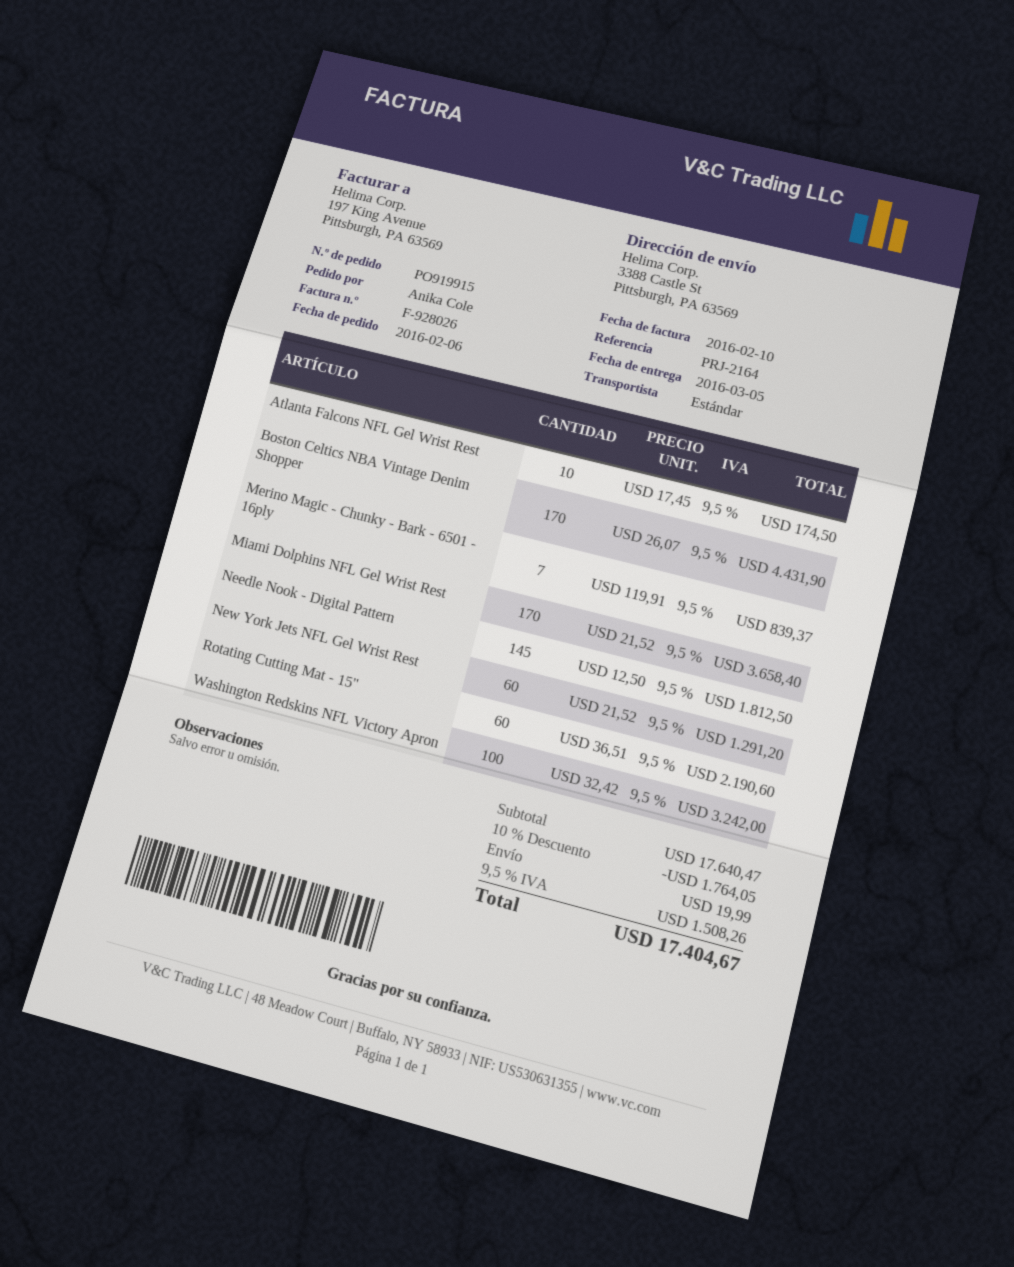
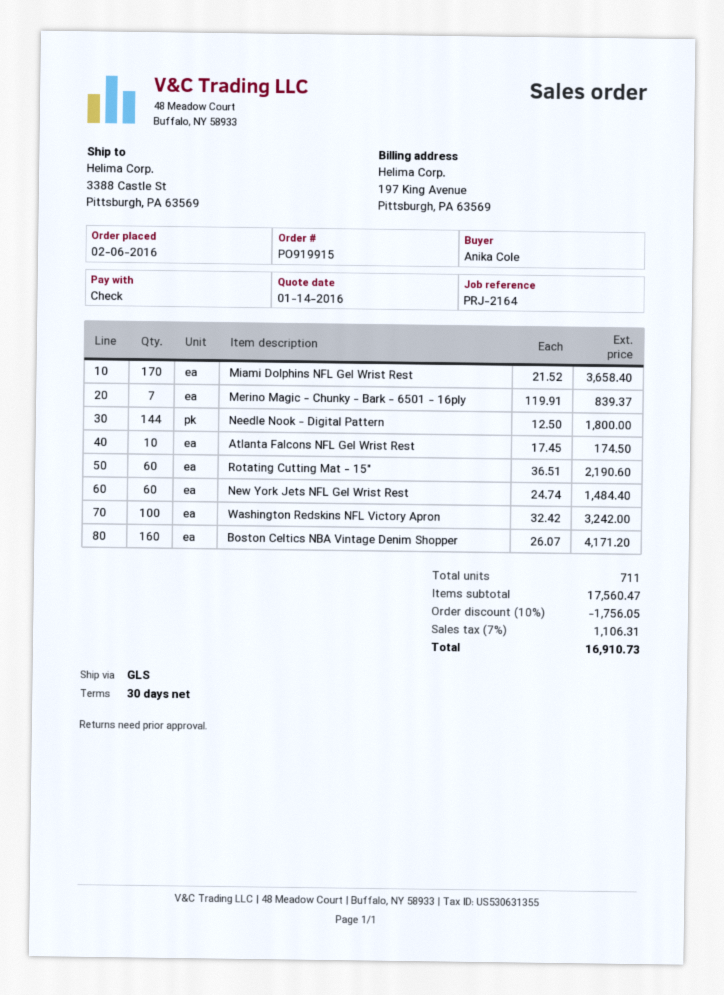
shipping method: standard -> GLS
Boston Celtics NBA Vintage Denim Shopper: 170 x 26.07 = 4431.90 -> 160 x 26.07 = 4171.20
Needle Nook - Digital Pattern: 145 x 12.50 = 1812.50 -> 144 x 12.50 = 1800.00
New York Jets NFL Gel Wrist Rest: 60 x 21.52 = 1291.20 -> 60 x 24.74 = 1484.40
subtotal: 17640.47 -> 17560.47
discount: 10% = 1764.05 -> 10% = 1756.05
shipping: 19.99 -> none
tax: 9.5% = 1508.26 -> 7% = 1106.31
total: 17404.67 -> 16910.73

